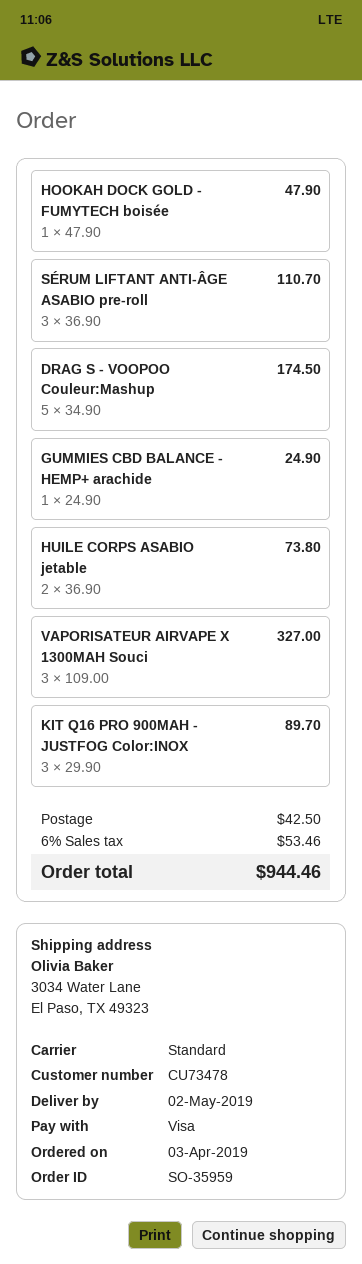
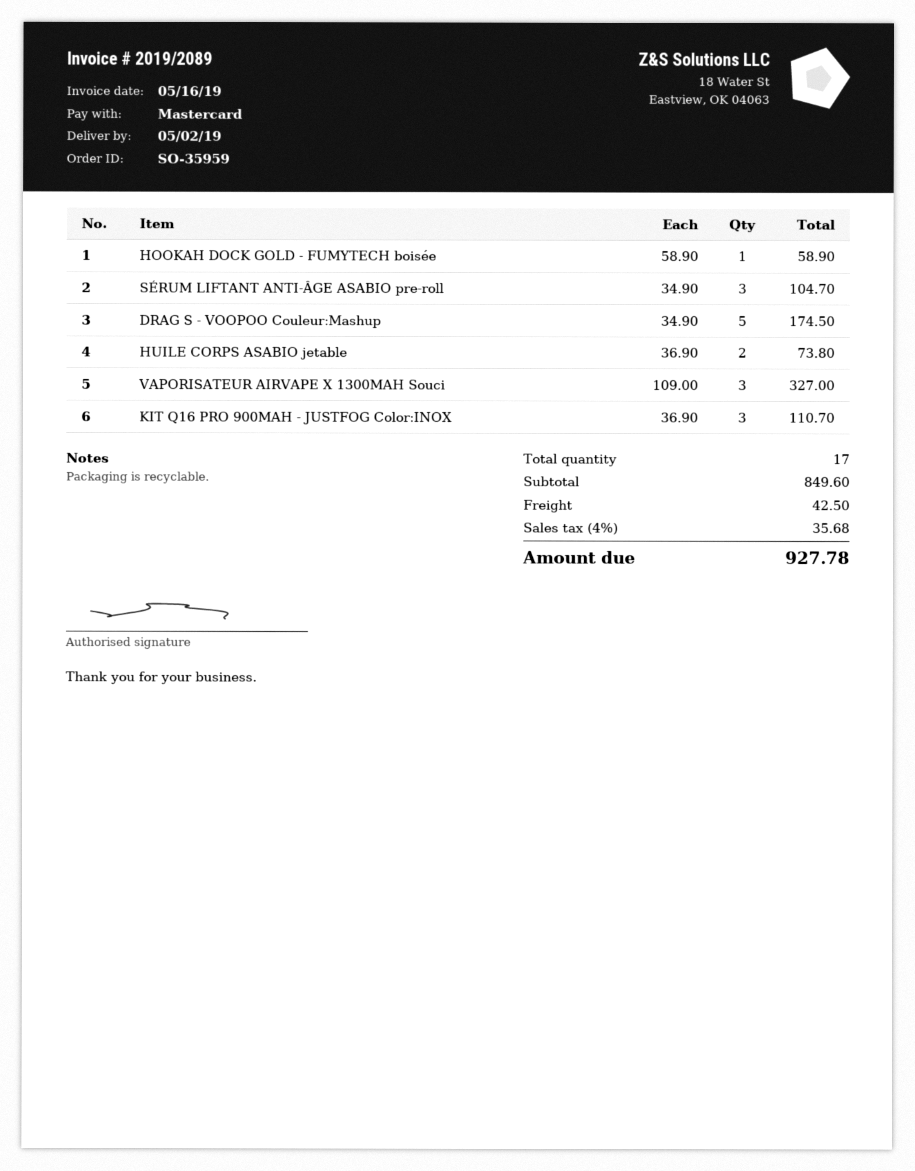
payment method: Visa -> Mastercard
HOOKAH DOCK GOLD - FUMYTECH boisée: 1 x 47.90 = 47.90 -> 1 x 58.90 = 58.90
SÉRUM LIFTANT ANTI-ÂGE ASABIO pre-roll: 3 x 36.90 = 110.70 -> 3 x 34.90 = 104.70
GUMMIES CBD BALANCE - HEMP+ arachide: 1 x 24.90 = 24.90 -> none
KIT Q16 PRO 900MAH - JUSTFOG Color:INOX: 3 x 29.90 = 89.70 -> 3 x 36.90 = 110.70
tax: 6% = 53.46 -> 4% = 35.68
total: 944.46 -> 927.78

